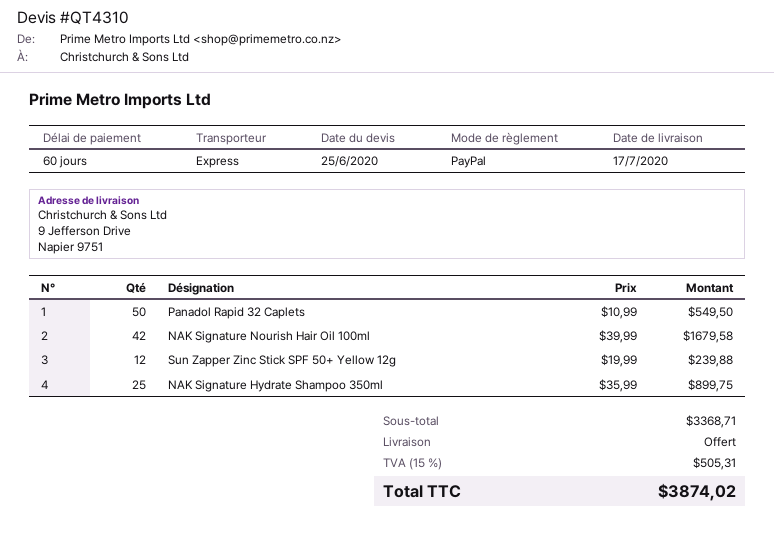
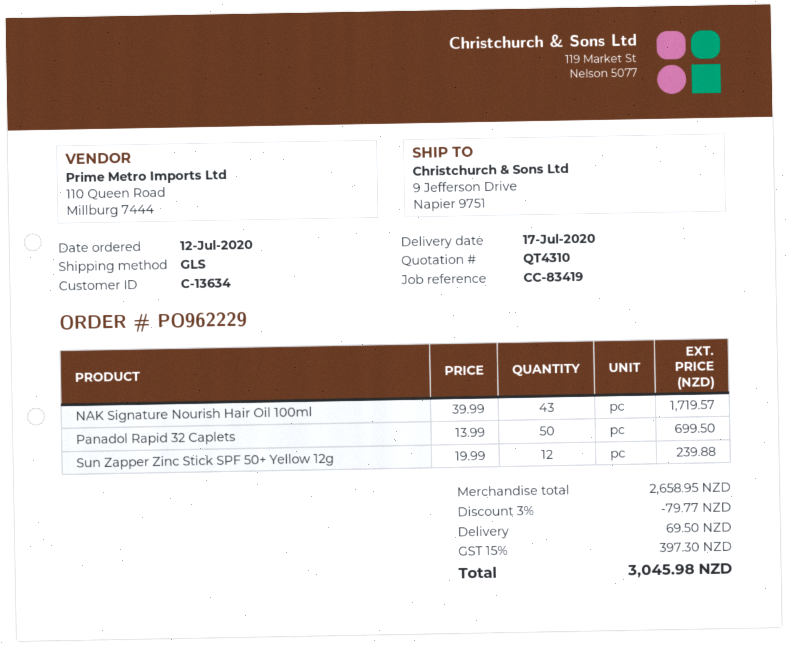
shipping method: express -> GLS
Panadol Rapid 32 Caplets: 50 x 10.99 = 549.50 -> 50 x 13.99 = 699.50
NAK Signature Nourish Hair Oil 100ml: 42 x 39.99 = 1679.58 -> 43 x 39.99 = 1719.57
NAK Signature Hydrate Shampoo 350ml: 25 x 35.99 = 899.75 -> none
subtotal: 3368.71 -> 2658.95
discount: none -> 3% = 79.77
shipping: 0.00 -> 69.50
tax: 15% = 505.31 -> 15% = 397.30
total: 3874.02 -> 3045.98

